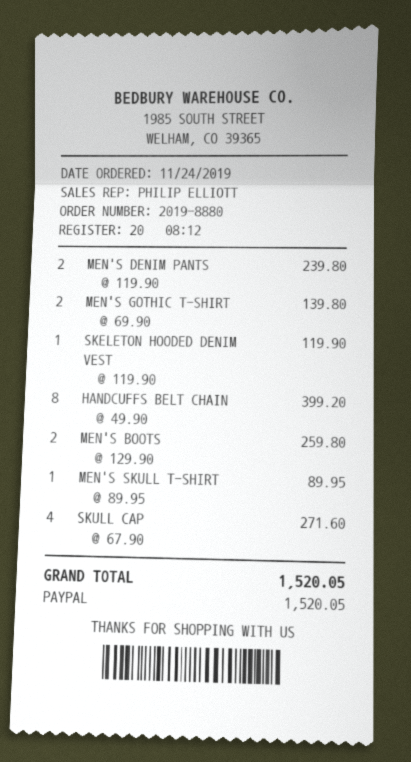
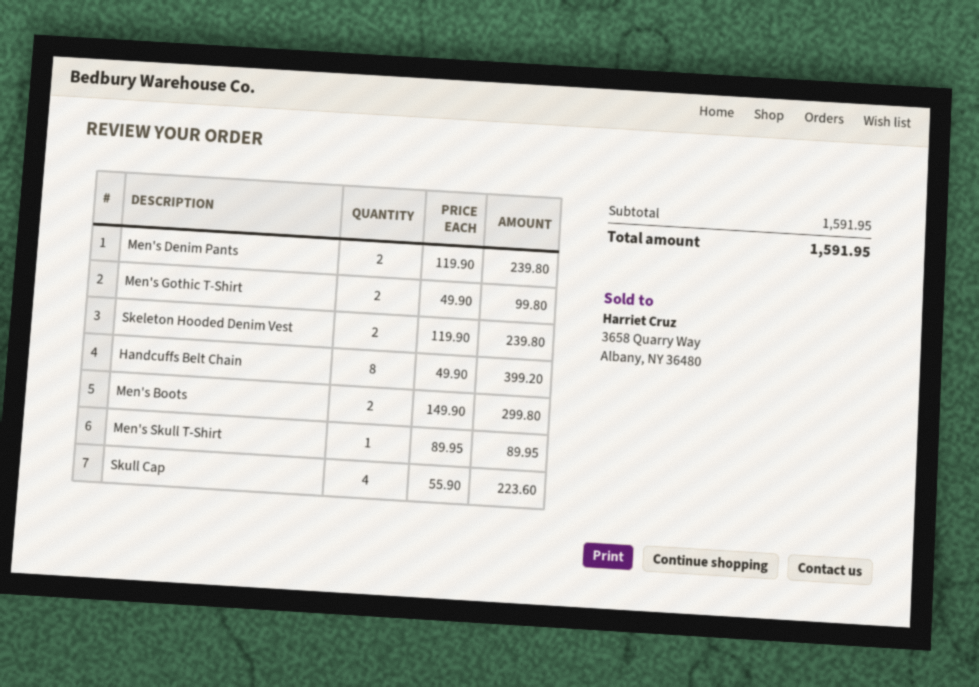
MEN'S GOTHIC T-SHIRT: 2 x 69.90 = 139.80 -> 2 x 49.90 = 99.80
SKELETON HOODED DENIM VEST: 1 x 119.90 = 119.90 -> 2 x 119.90 = 239.80
MEN'S BOOTS: 2 x 129.90 = 259.80 -> 2 x 149.90 = 299.80
SKULL CAP: 4 x 67.90 = 271.60 -> 4 x 55.90 = 223.60
total: 1520.05 -> 1591.95

